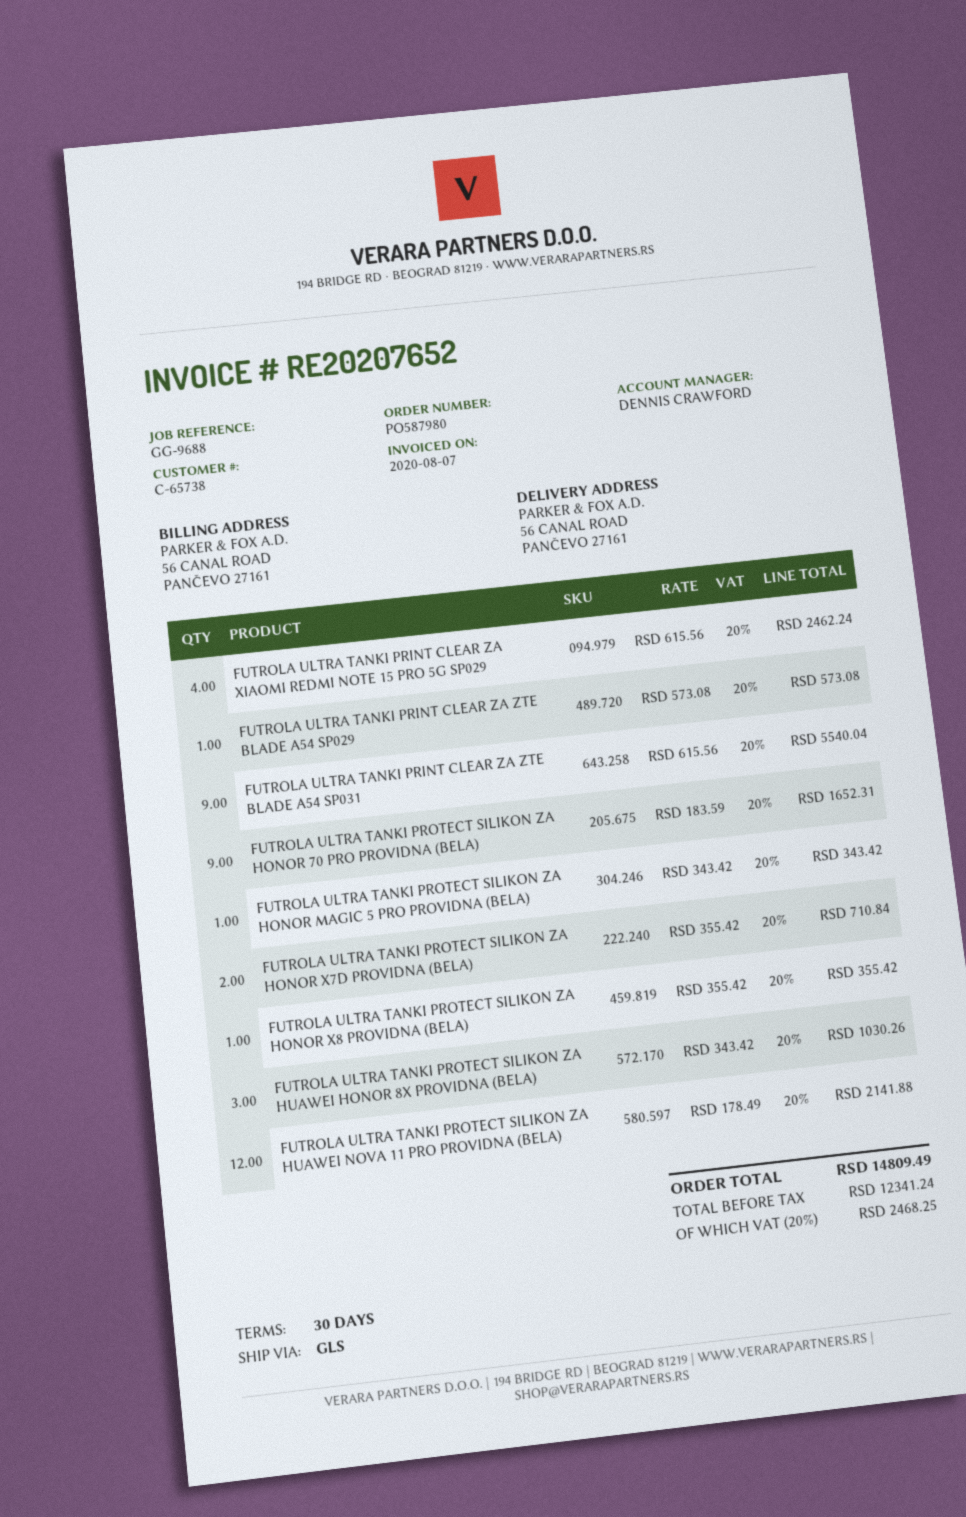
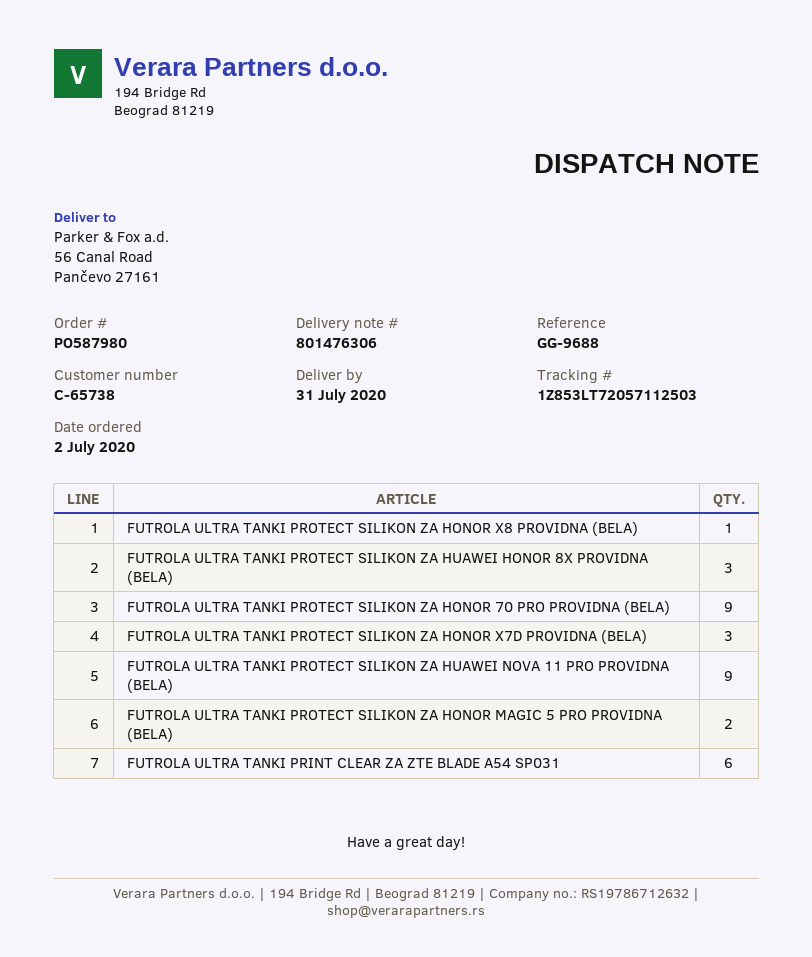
FUTROLA ULTRA TANKI PRINT CLEAR ZA XIAOMI REDMI NOTE 15 PRO 5G SP029: 4 -> none
FUTROLA ULTRA TANKI PRINT CLEAR ZA ZTE BLADE A54 SP029: 1 -> none
FUTROLA ULTRA TANKI PRINT CLEAR ZA ZTE BLADE A54 SP031: 9 -> 6
FUTROLA ULTRA TANKI PROTECT SILIKON ZA HONOR MAGIC 5 PRO PROVIDNA (BELA): 1 -> 2
FUTROLA ULTRA TANKI PROTECT SILIKON ZA HONOR X7D PROVIDNA (BELA): 2 -> 3
FUTROLA ULTRA TANKI PROTECT SILIKON ZA HUAWEI NOVA 11 PRO PROVIDNA (BELA): 12 -> 9

